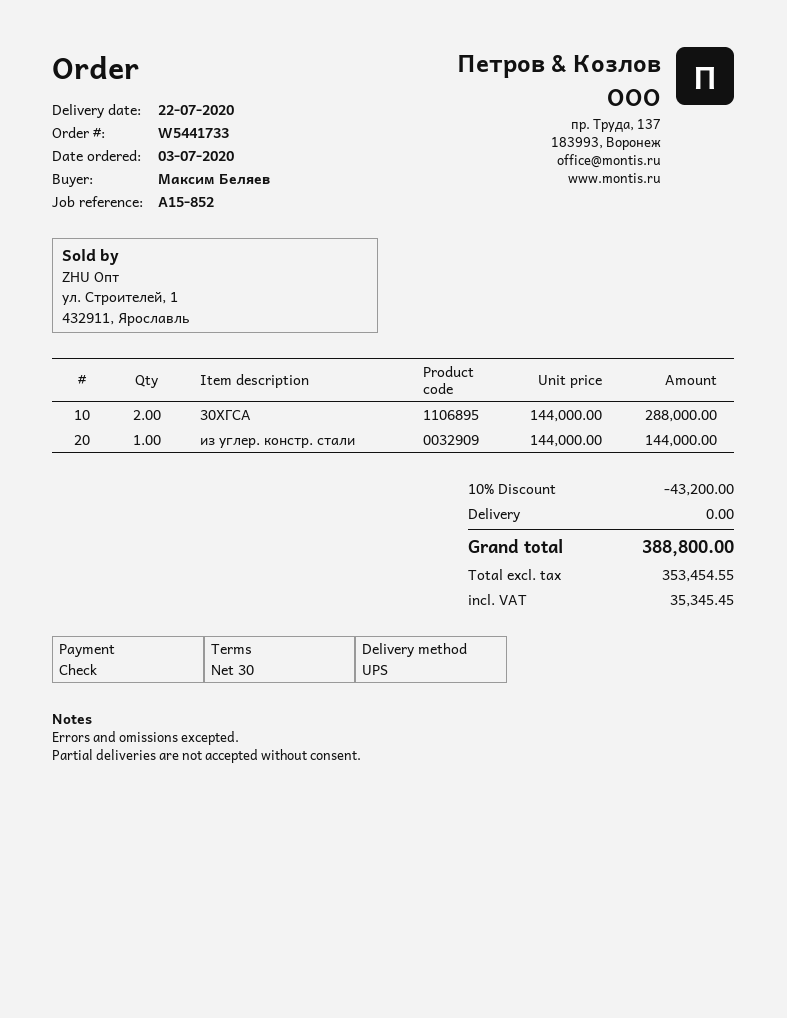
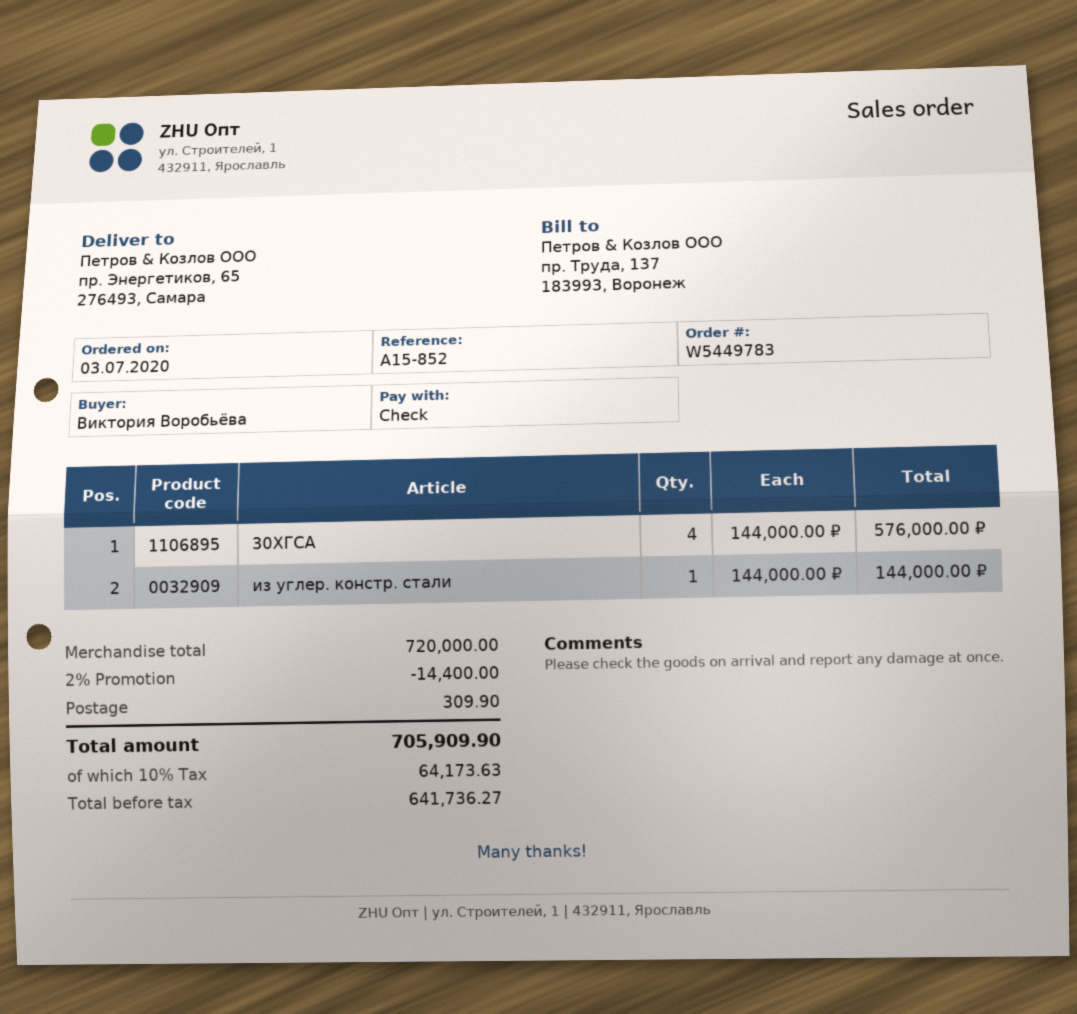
order number: W5441733 -> W5449783
ordered by: Максим Беляев -> Виктория Воробьёва
30ХГСА: 2 x 144000.00 = 288000.00 -> 4 x 144000.00 = 576000.00
discount: 10% = 43200.00 -> 2% = 14400.00
shipping: 0.00 -> 309.90
net: 353454.55 -> 641736.27
tax: 35345.45 -> 64173.63
total: 388800.00 -> 705909.90

